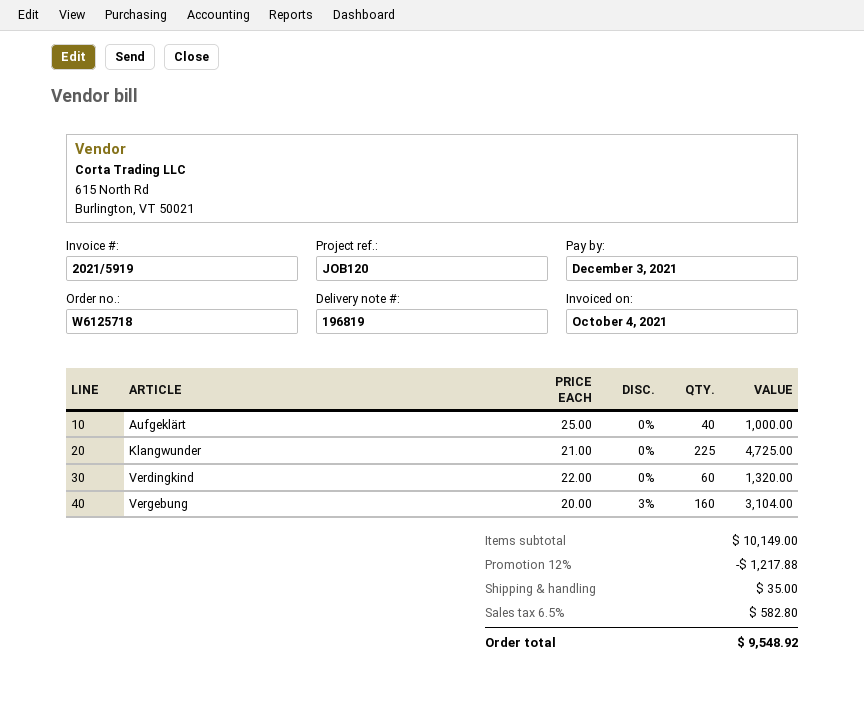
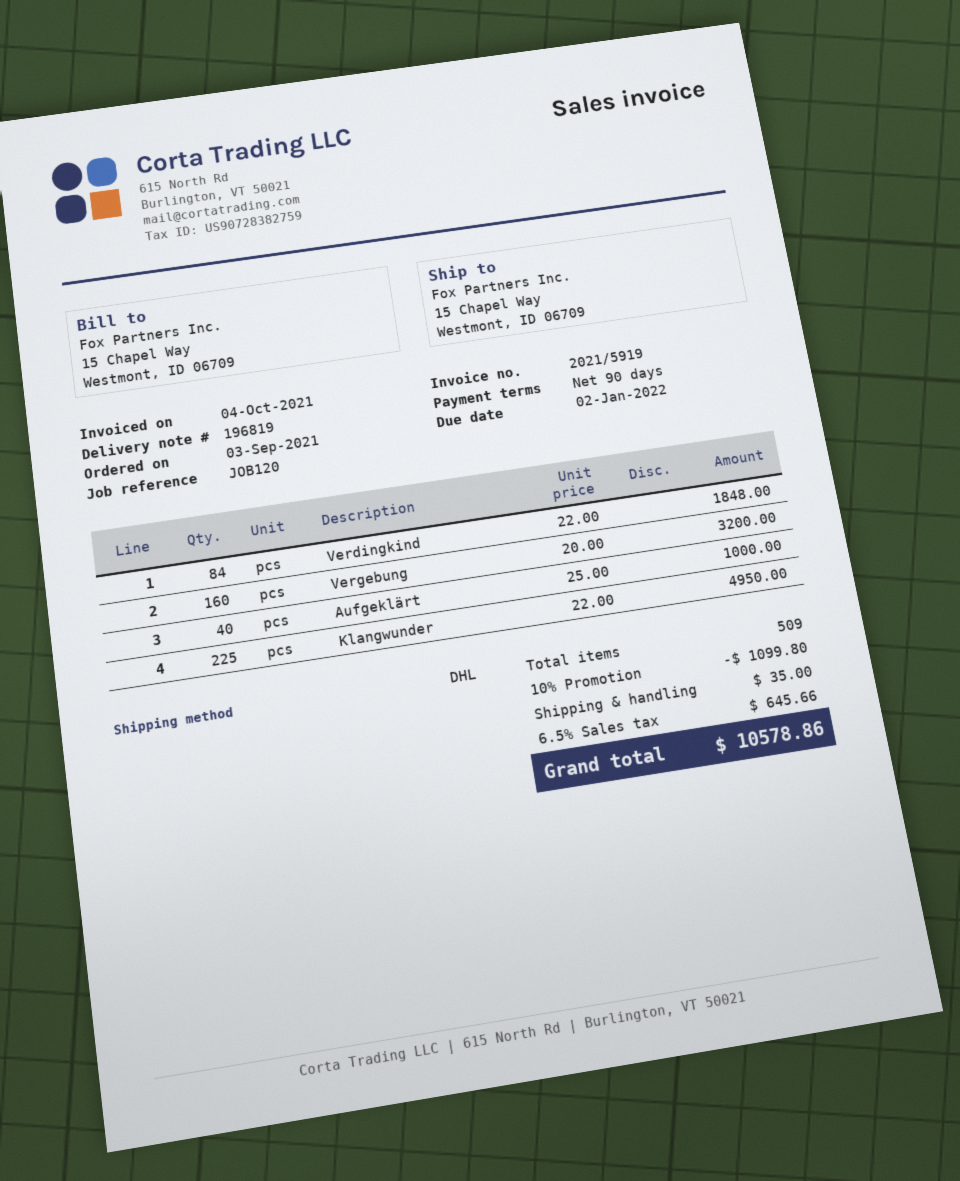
due date: 2021-12-03 -> 2022-01-02
Klangwunder: 225 x 21.00 = 4725.00 -> 225 x 22.00 = 4950.00
Verdingkind: 60 x 22.00 = 1320.00 -> 84 x 22.00 = 1848.00
Vergebung: 160 x 20.00 - 3% = 3104.00 -> 160 x 20.00 = 3200.00
discount: 12% = 1217.88 -> 10% = 1099.80
tax: 6.5% = 582.80 -> 6.5% = 645.66
total: 9548.92 -> 10578.86

